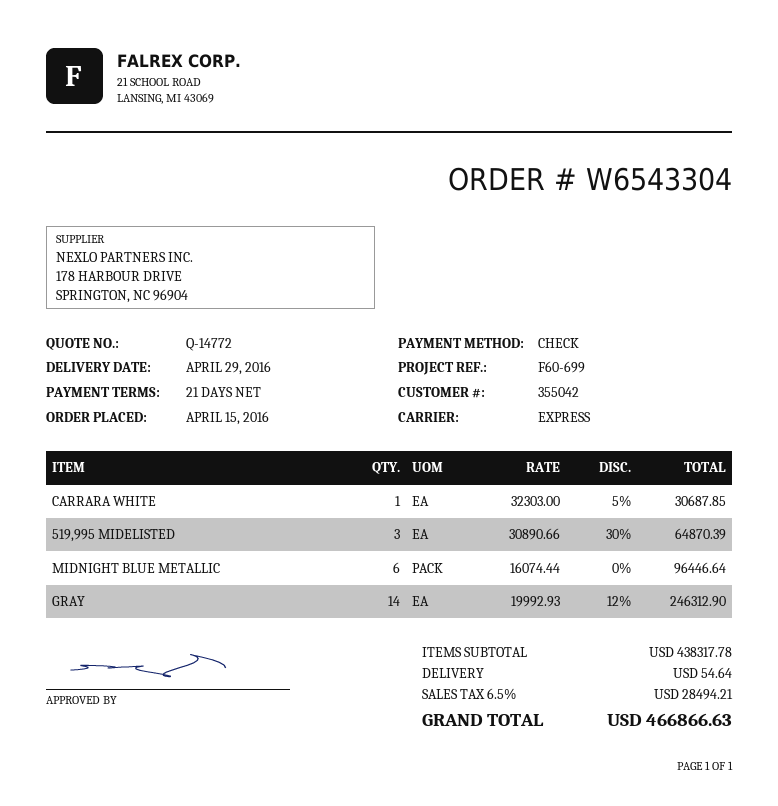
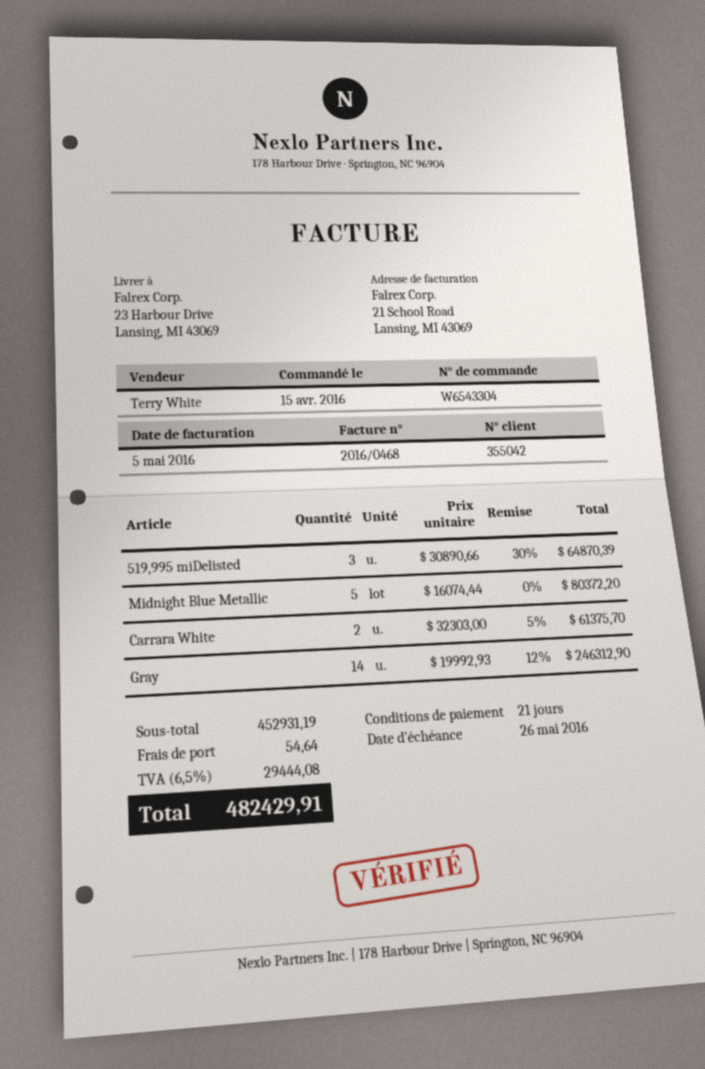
CARRARA WHITE: 1 x 32303.00 - 5% = 30687.85 -> 2 x 32303.00 - 5% = 61375.70
MIDNIGHT BLUE METALLIC: 6 x 16074.44 = 96446.64 -> 5 x 16074.44 = 80372.20
subtotal: 438317.78 -> 452931.19
tax: 6.5% = 28494.21 -> 6.5% = 29444.08
total: 466866.63 -> 482429.91

